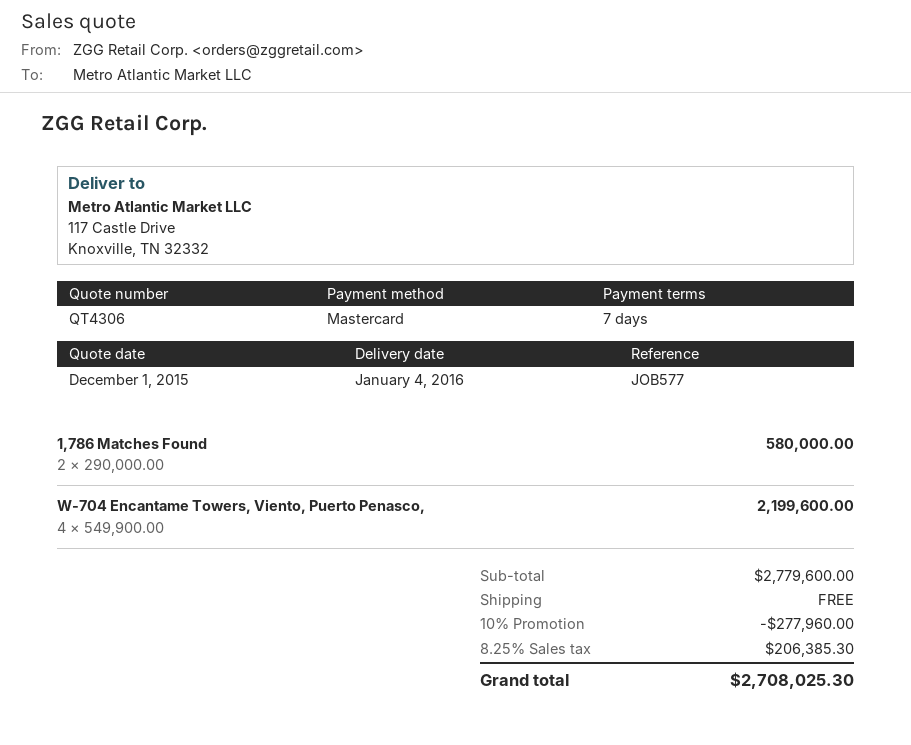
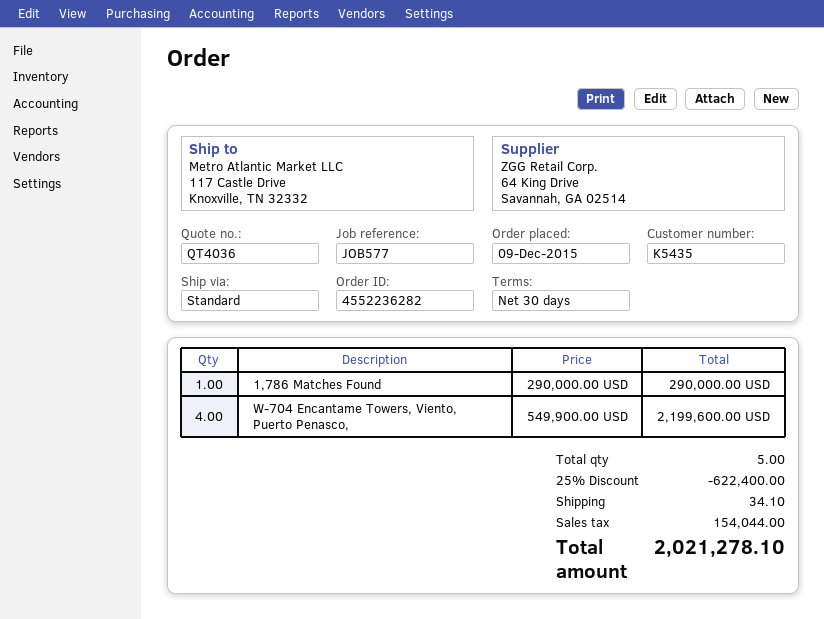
quote number: QT4306 -> QT4036
payment terms: 7 days -> 30 days
1,786 Matches Found: 2 x 290000.00 = 580000.00 -> 1 x 290000.00 = 290000.00
discount: 10% = 277960.00 -> 25% = 622400.00
shipping: 0.00 -> 34.10
tax: 206385.30 -> 154044.00
total: 2708025.30 -> 2021278.10

